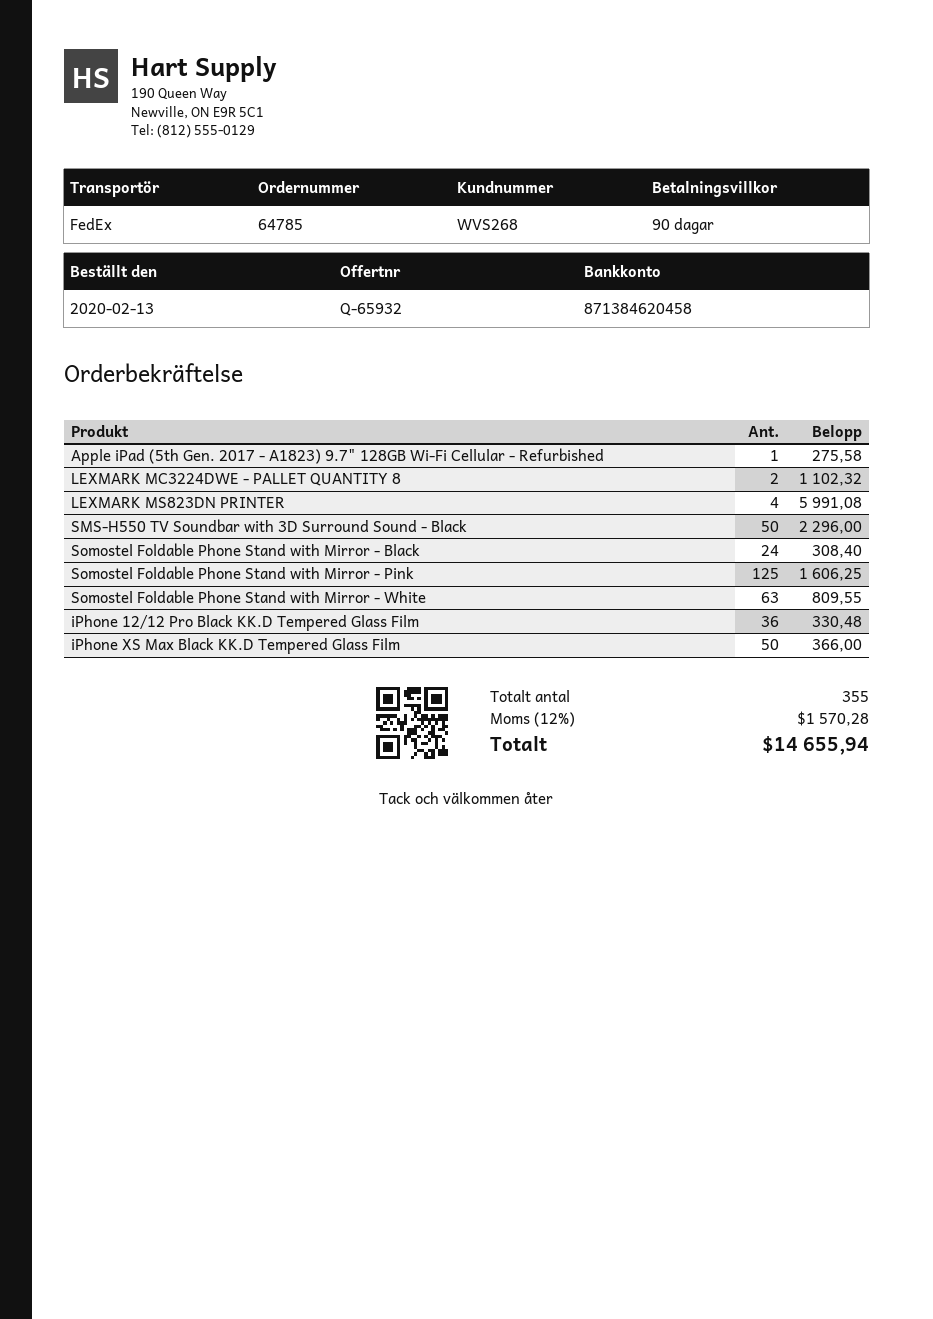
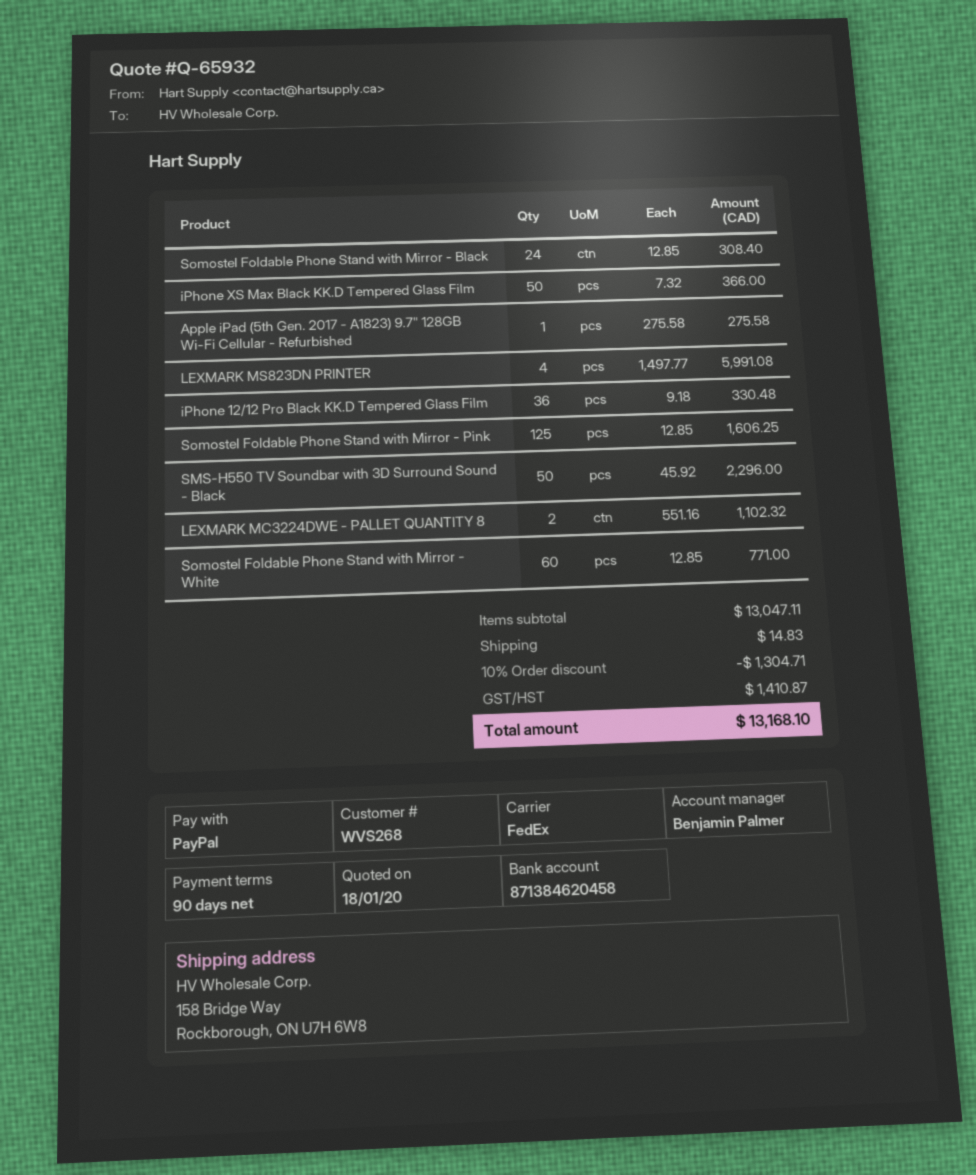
Somostel Foldable Phone Stand with Mirror - White: 63 for 809.55 -> 60 for 771.00
discount: none -> 10% = 1304.71
shipping: none -> 14.83
tax: 1570.28 -> 1410.87
total: 14655.94 -> 13168.10

